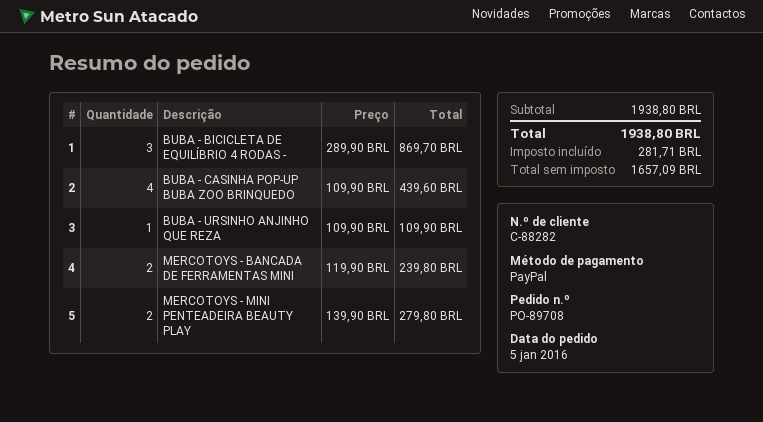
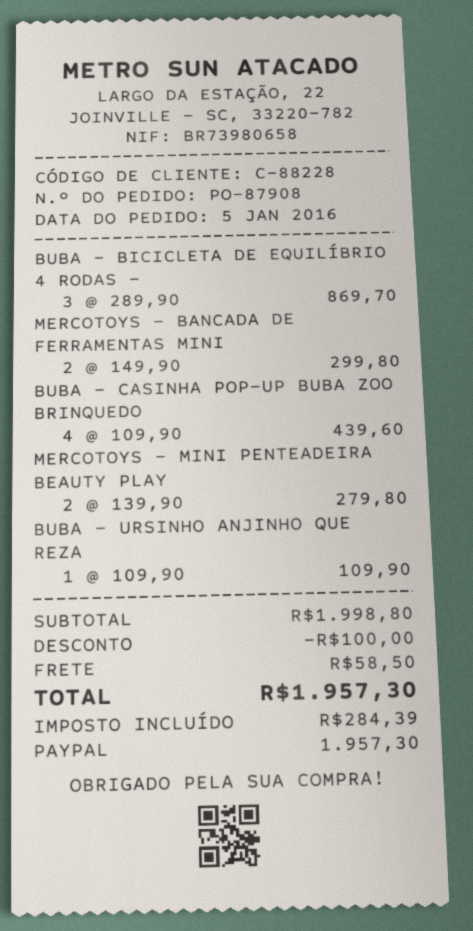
order number: PO-89708 -> PO-87908
customer number: C-88282 -> C-88228
MERCOTOYS - BANCADA DE FERRAMENTAS MINI: 2 x 119.90 = 239.80 -> 2 x 149.90 = 299.80
subtotal: 1938.80 -> 1998.80
discount: none -> 100.00
shipping: none -> 58.50
tax: 281.71 -> 284.39
total: 1938.80 -> 1957.30

